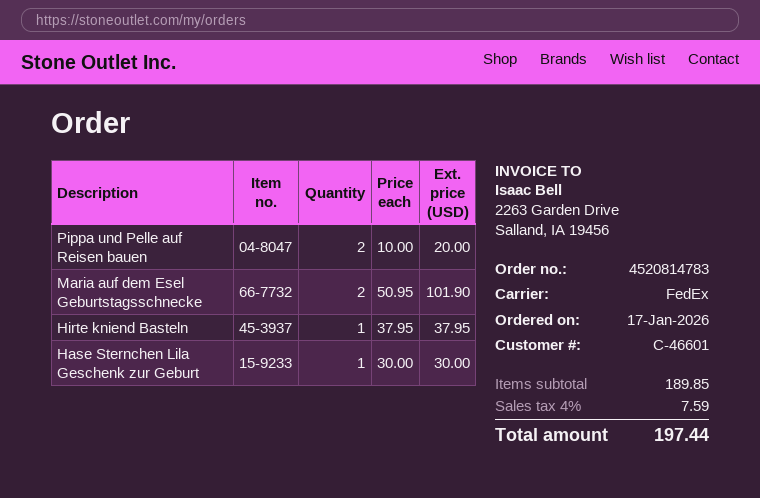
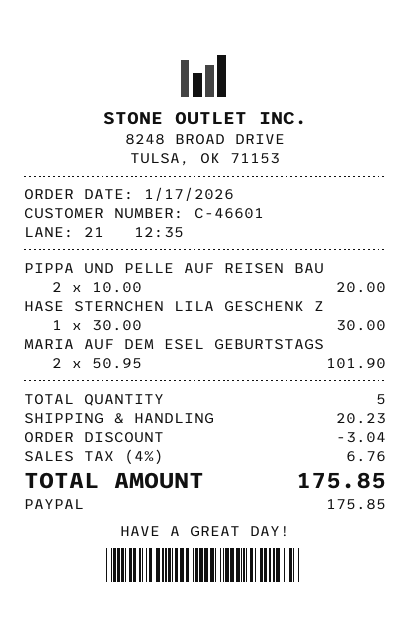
Hirte kniend Basteln: 1 x 37.95 = 37.95 -> none
discount: none -> 3.04
shipping: none -> 20.23
tax: 4% = 7.59 -> 4% = 6.76
total: 197.44 -> 175.85

